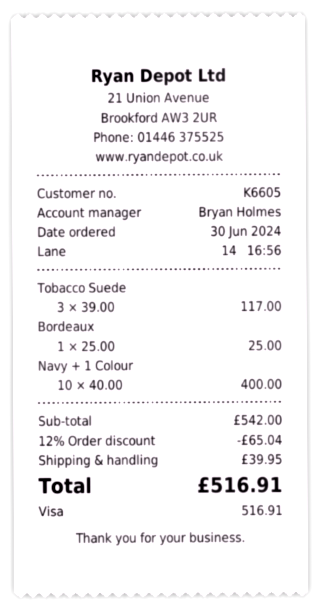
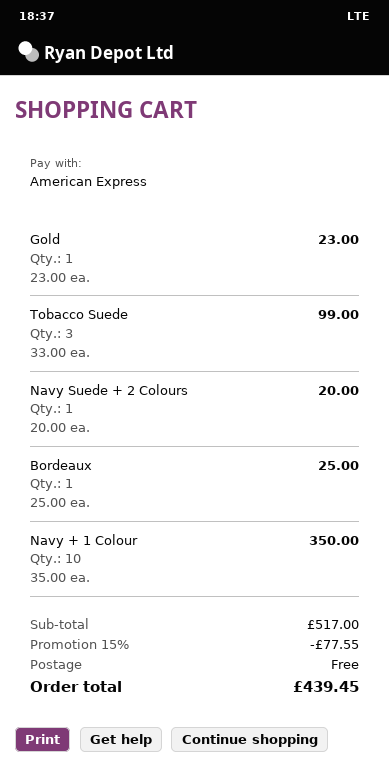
payment method: Visa -> American Express
Tobacco Suede: 3 x 39.00 = 117.00 -> 3 x 33.00 = 99.00
Navy + 1 Colour: 10 x 40.00 = 400.00 -> 10 x 35.00 = 350.00
Gold: none -> 1 x 23.00 = 23.00
Navy Suede + 2 Colours: none -> 1 x 20.00 = 20.00
subtotal: 542.00 -> 517.00
discount: 12% = 65.04 -> 15% = 77.55
shipping: 39.95 -> 0.00
total: 516.91 -> 439.45

